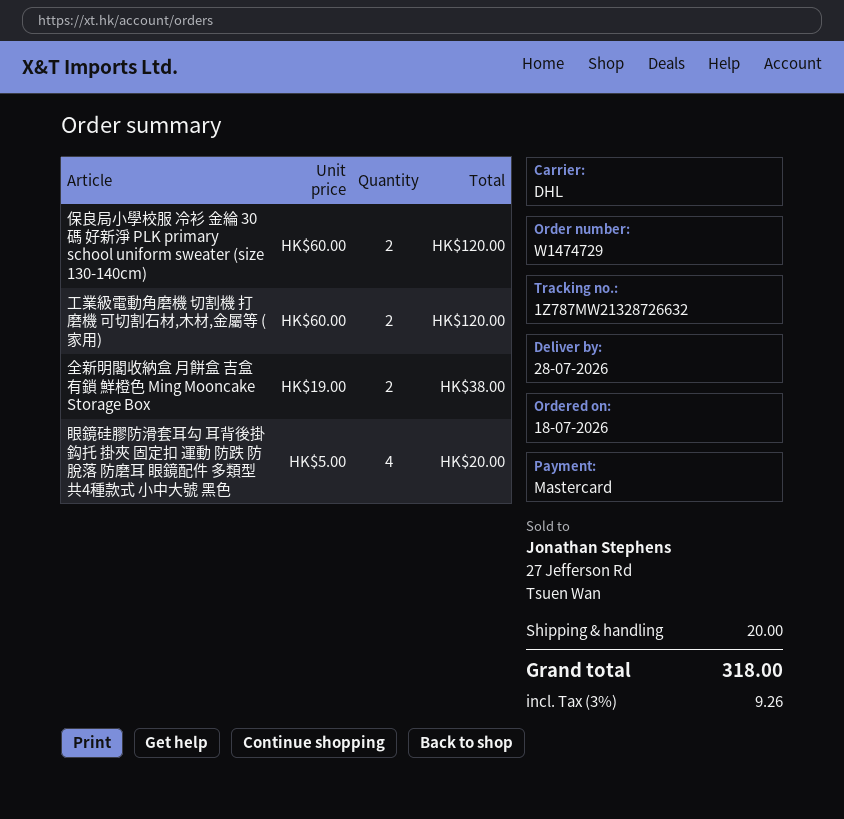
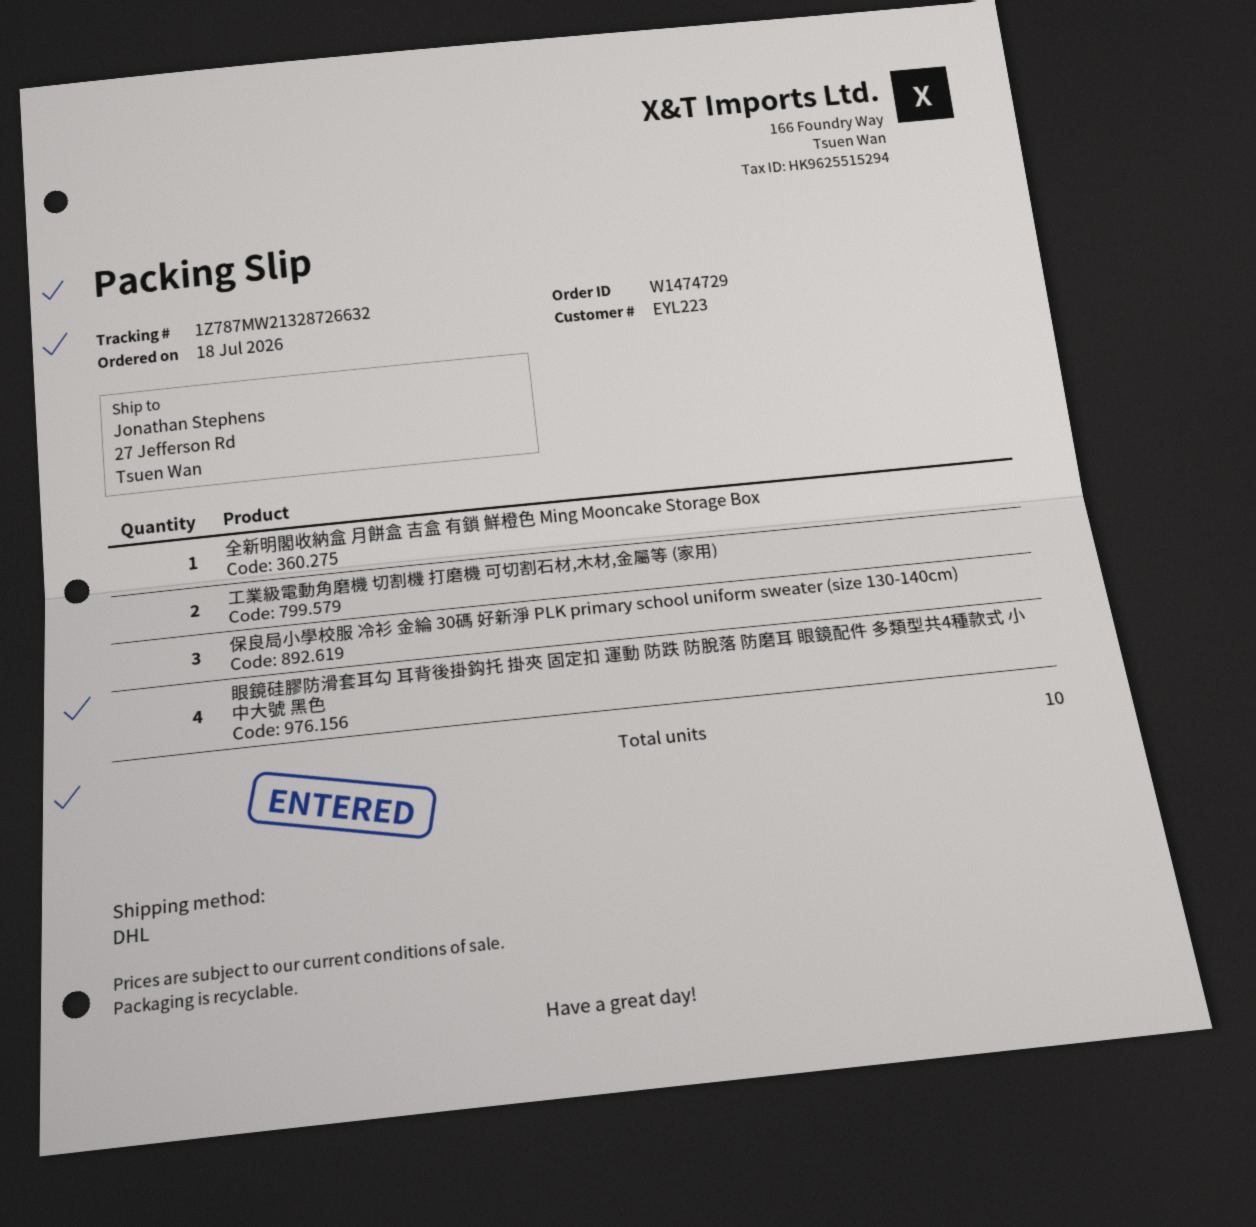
保良局小學校服 冷衫 金綸 30碼 好新淨 PLK primary school uniform sweater (size 130-140cm): 2 -> 3
全新明閣收納盒 月餅盒 吉盒 有鎖 鮮橙色 Ming Mooncake Storage Box: 2 -> 1

